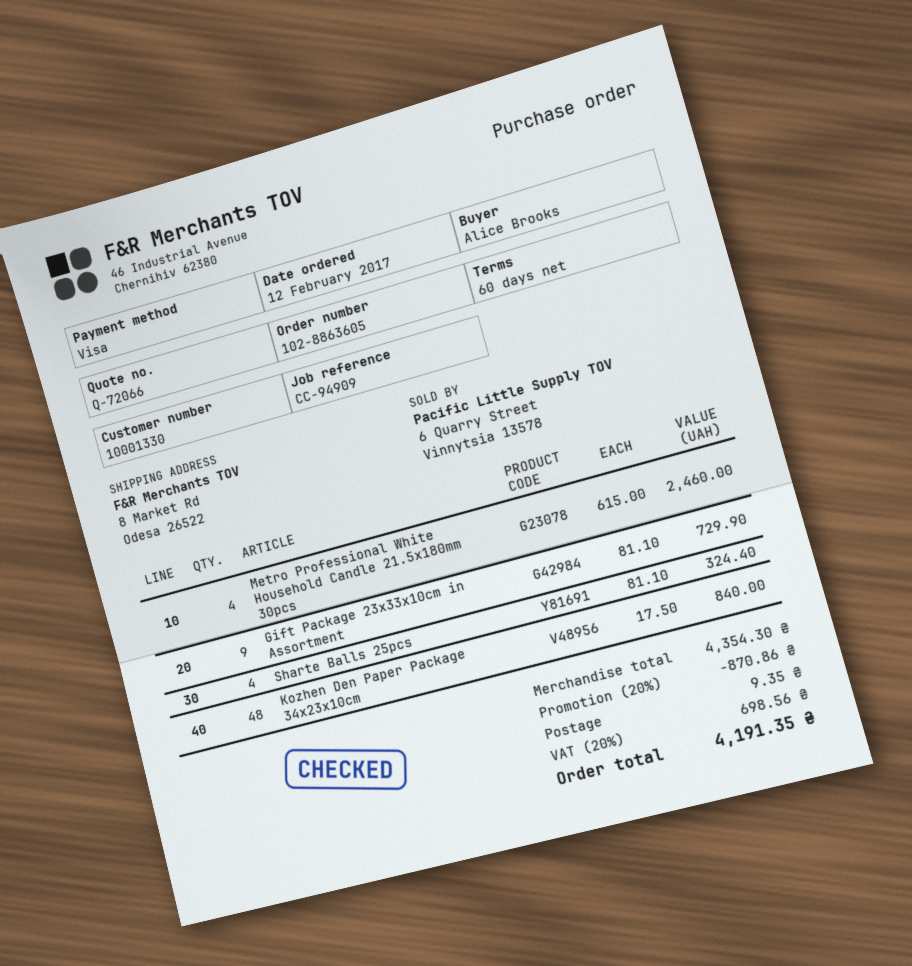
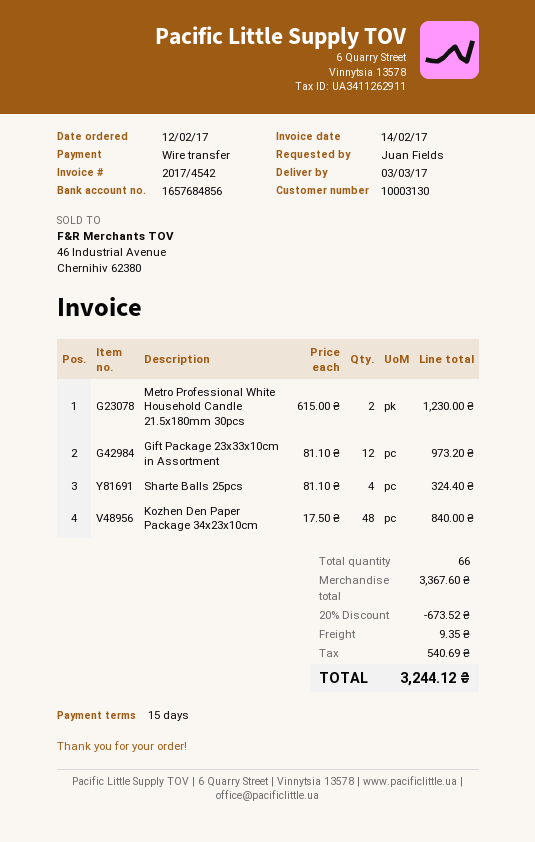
payment terms: 60 days -> 15 days
customer number: 10001330 -> 10003130
ordered by: Alice Brooks -> Juan Fields
payment method: Visa -> bank transfer
Metro Professional White Household Candle 21.5x180mm 30pcs: 4 x 615.00 = 2460.00 -> 2 x 615.00 = 1230.00
Gift Package 23х33х10cm in Assortment: 9 x 81.10 = 729.90 -> 12 x 81.10 = 973.20
subtotal: 4354.30 -> 3367.60
discount: 20% = 870.86 -> 20% = 673.52
tax: 698.56 -> 540.69
total: 4191.35 -> 3244.12

